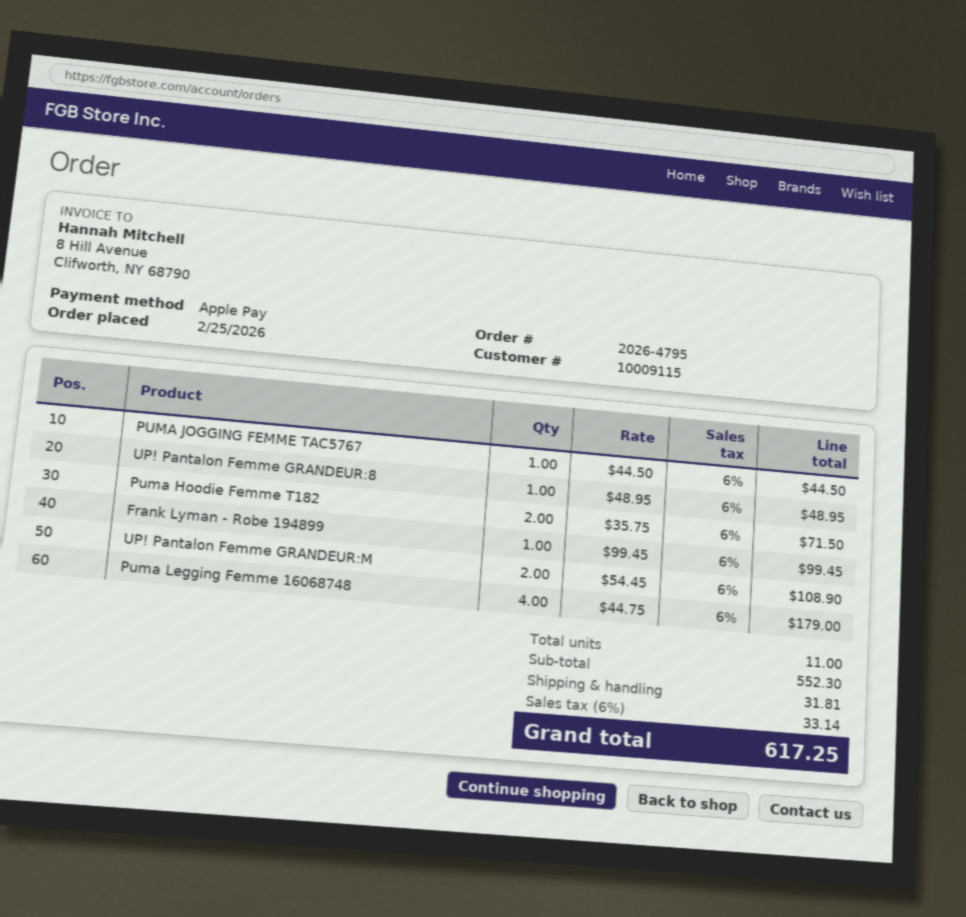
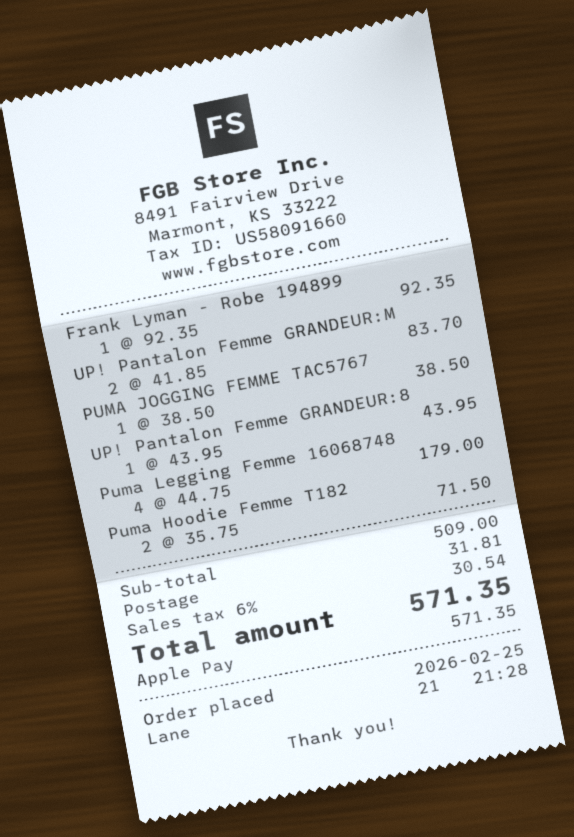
PUMA JOGGING FEMME TAC5767: 1 x 44.50 = 44.50 -> 1 x 38.50 = 38.50
UP! Pantalon Femme GRANDEUR:8: 1 x 48.95 = 48.95 -> 1 x 43.95 = 43.95
Frank Lyman - Robe 194899: 1 x 99.45 = 99.45 -> 1 x 92.35 = 92.35
UP! Pantalon Femme GRANDEUR:M: 2 x 54.45 = 108.90 -> 2 x 41.85 = 83.70
subtotal: 552.30 -> 509.00
tax: 6% = 33.14 -> 6% = 30.54
total: 617.25 -> 571.35

